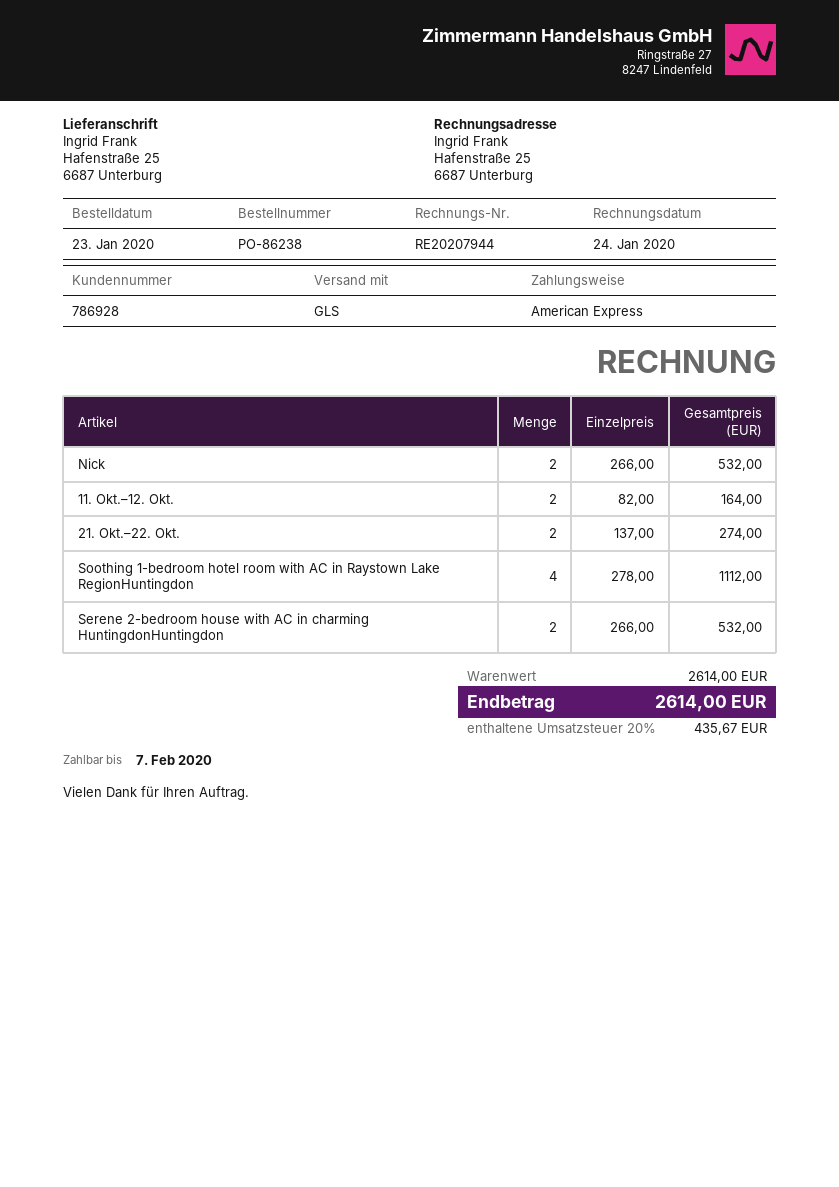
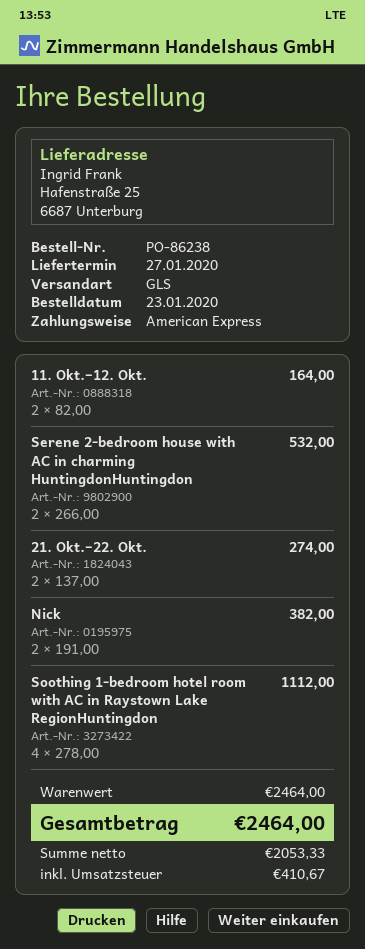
Nick: 2 x 266.00 = 532.00 -> 2 x 191.00 = 382.00
subtotal: 2614.00 -> 2464.00
tax: 435.67 -> 410.67
total: 2614.00 -> 2464.00

